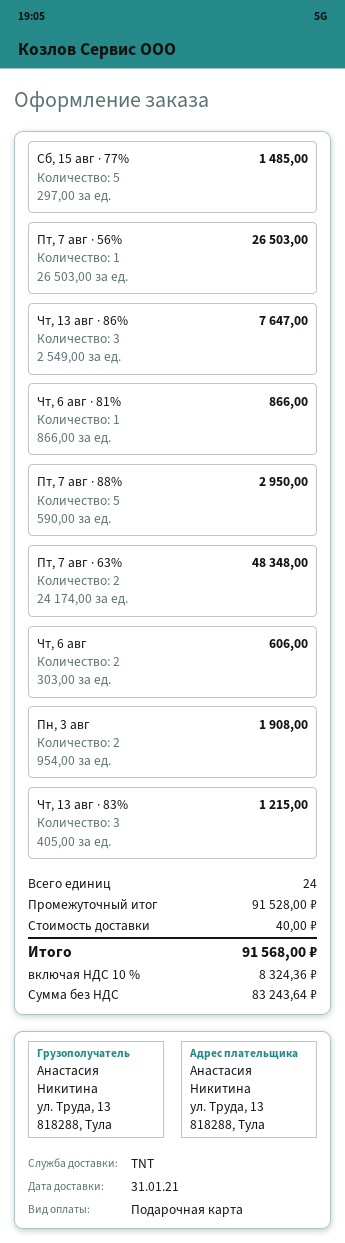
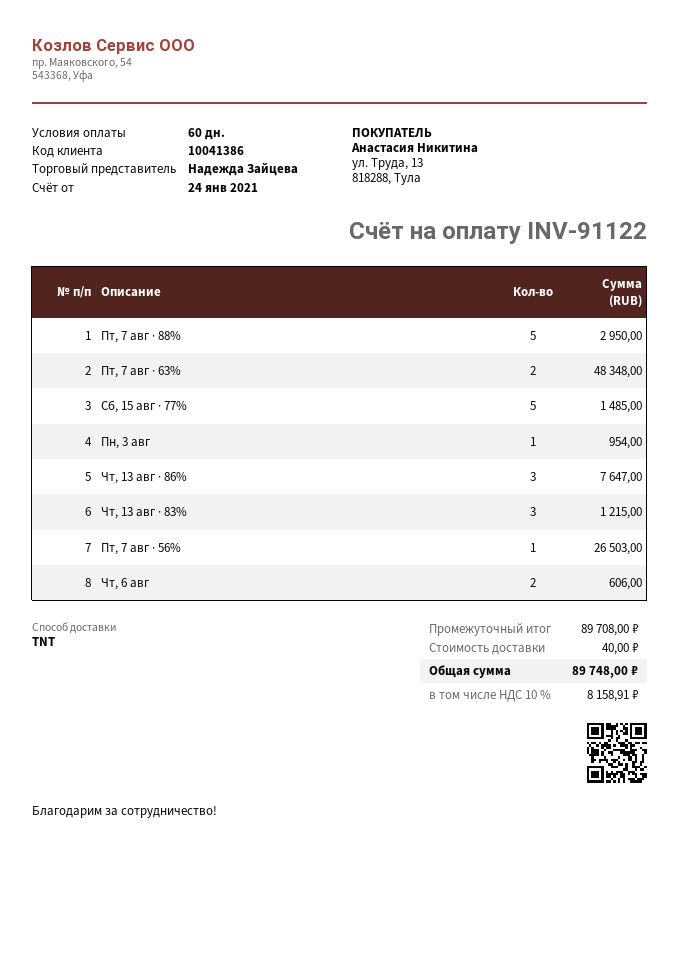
Чт, 6 авг · 81%: 1 for 866.00 -> none
Пн, 3 авг: 2 for 1908.00 -> 1 for 954.00
subtotal: 91528.00 -> 89708.00
tax: 10% = 8324.36 -> 10% = 8158.91
total: 91568.00 -> 89748.00

